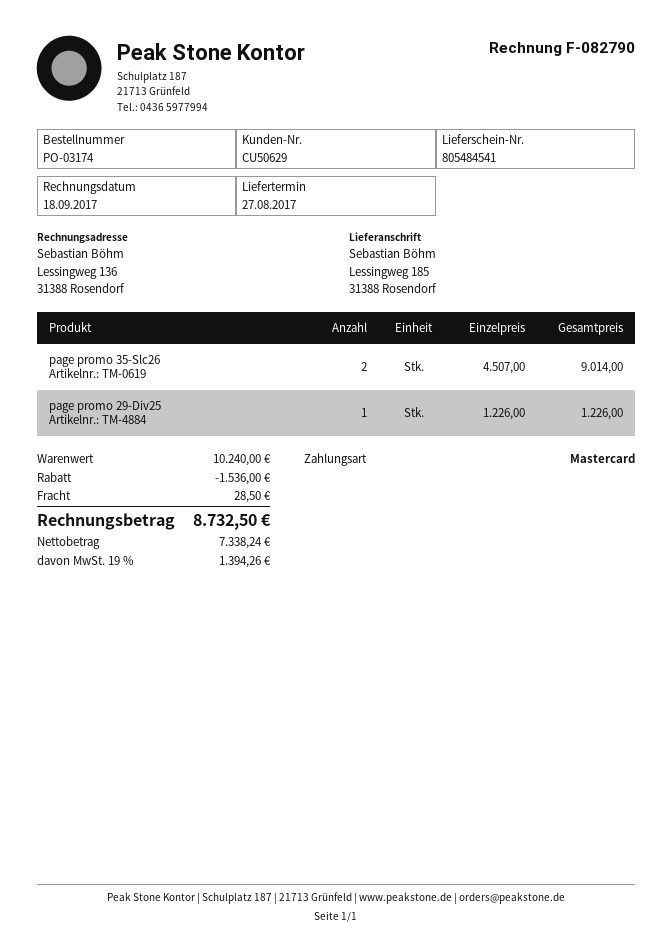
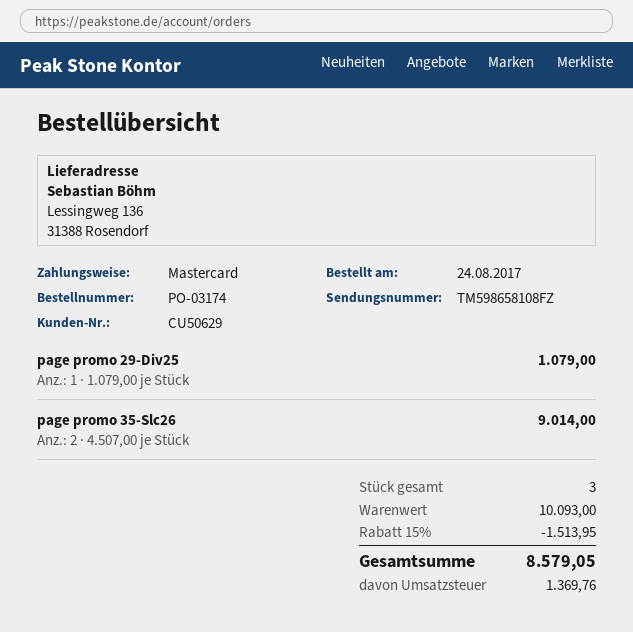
ship to: Lessingweg 185, 31388 Rosendorf -> Lessingweg 136, 31388 Rosendorf
page promo 29-Div25: 1 x 1226.00 = 1226.00 -> 1 x 1079.00 = 1079.00
subtotal: 10240.00 -> 10093.00
discount: 1536.00 -> 1513.95
shipping: 28.50 -> none
tax: 1394.26 -> 1369.76
total: 8732.50 -> 8579.05

